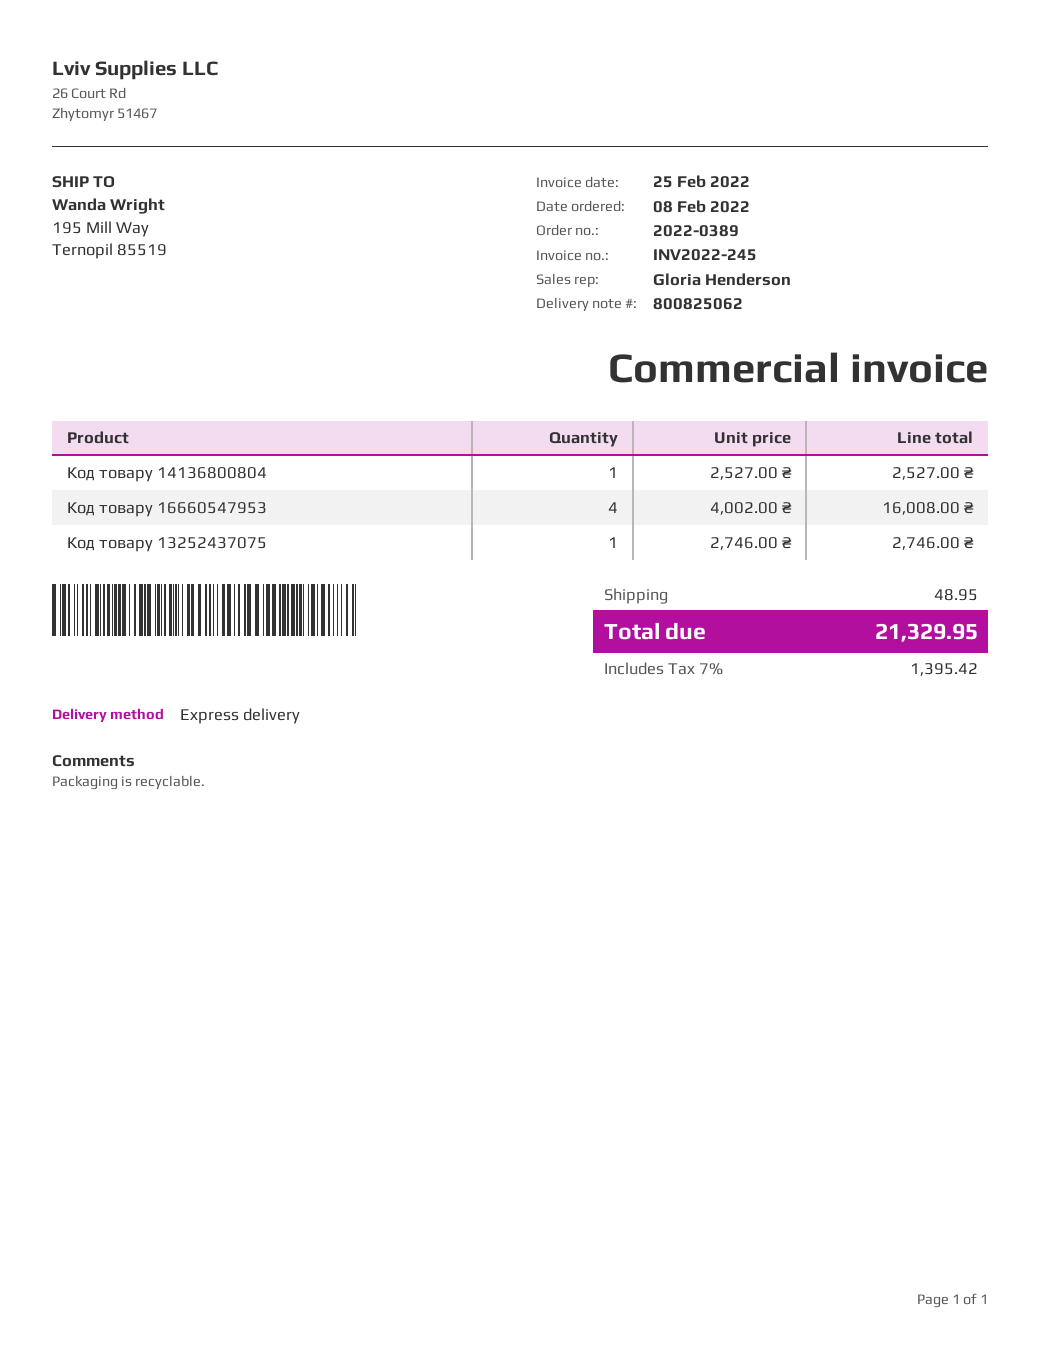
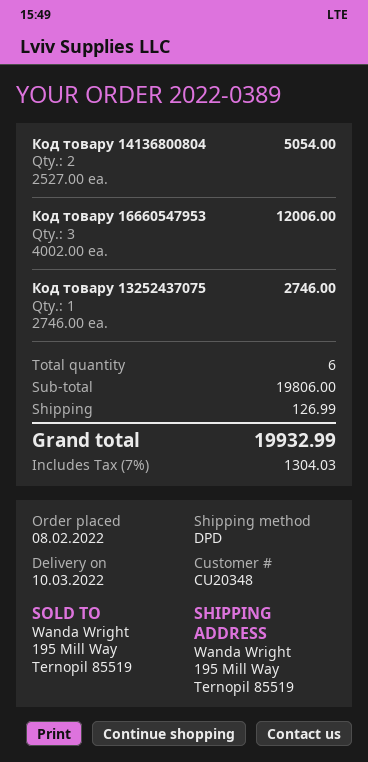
shipping method: express -> DPD
Код товару 14136800804: 1 x 2527.00 = 2527.00 -> 2 x 2527.00 = 5054.00
Код товару 16660547953: 4 x 4002.00 = 16008.00 -> 3 x 4002.00 = 12006.00
shipping: 48.95 -> 126.99
tax: 7% = 1395.42 -> 7% = 1304.03
total: 21329.95 -> 19932.99

